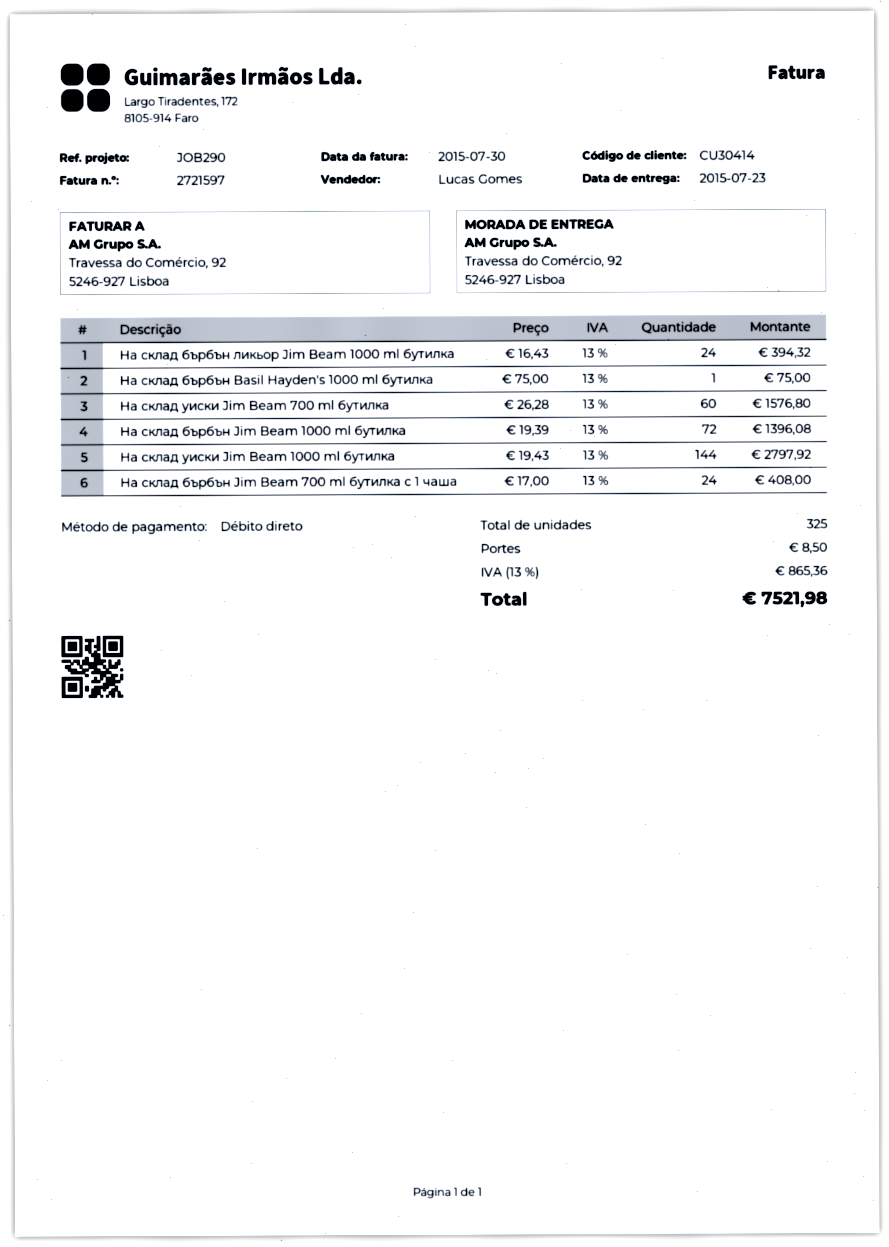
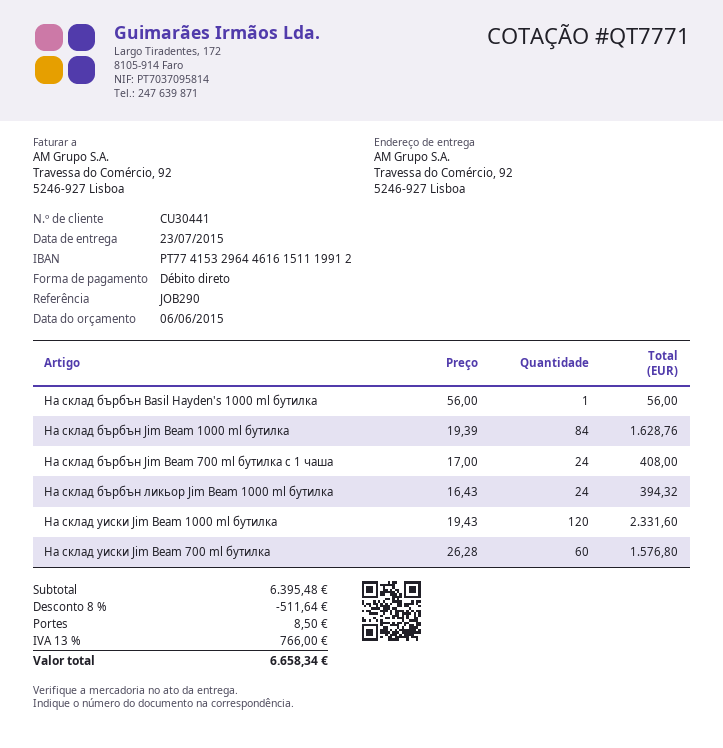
customer number: CU30414 -> CU30441
На склад бърбън Basil Hayden's 1000 ml бутилка: 1 x 75.00 = 75.00 -> 1 x 56.00 = 56.00
На склад бърбън Jim Beam 1000 ml бутилка: 72 x 19.39 = 1396.08 -> 84 x 19.39 = 1628.76
На склад уиски Jim Beam 1000 ml бутилка: 144 x 19.43 = 2797.92 -> 120 x 19.43 = 2331.60
discount: none -> 8% = 511.64
tax: 13% = 865.36 -> 13% = 766.00
total: 7521.98 -> 6658.34

